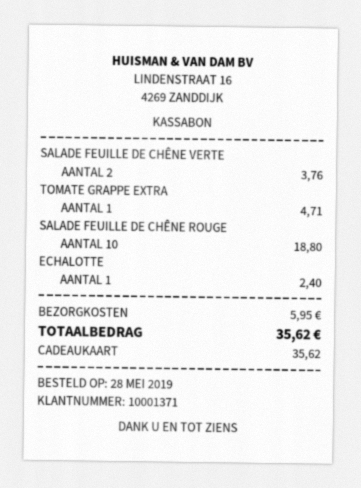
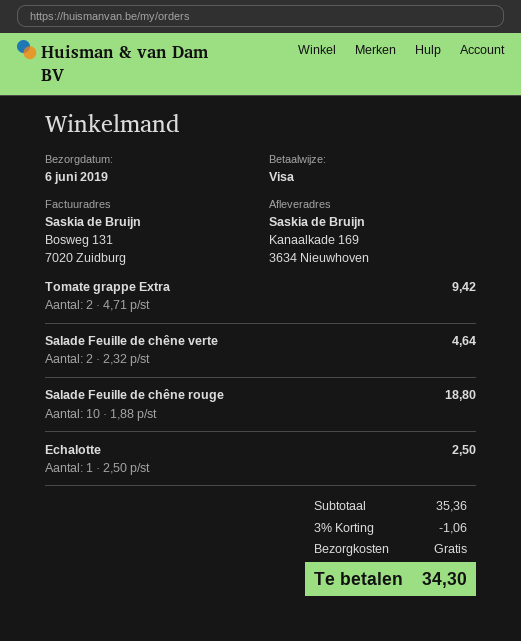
payment method: gift card -> Visa
SALADE FEUILLE DE CHÊNE VERTE: 2 for 3.76 -> 2 for 4.64
TOMATE GRAPPE EXTRA: 1 for 4.71 -> 2 for 9.42
ECHALOTTE: 1 for 2.40 -> 1 for 2.50
discount: none -> 3% = 1.06
shipping: 5.95 -> 0.00
total: 35.62 -> 34.30

